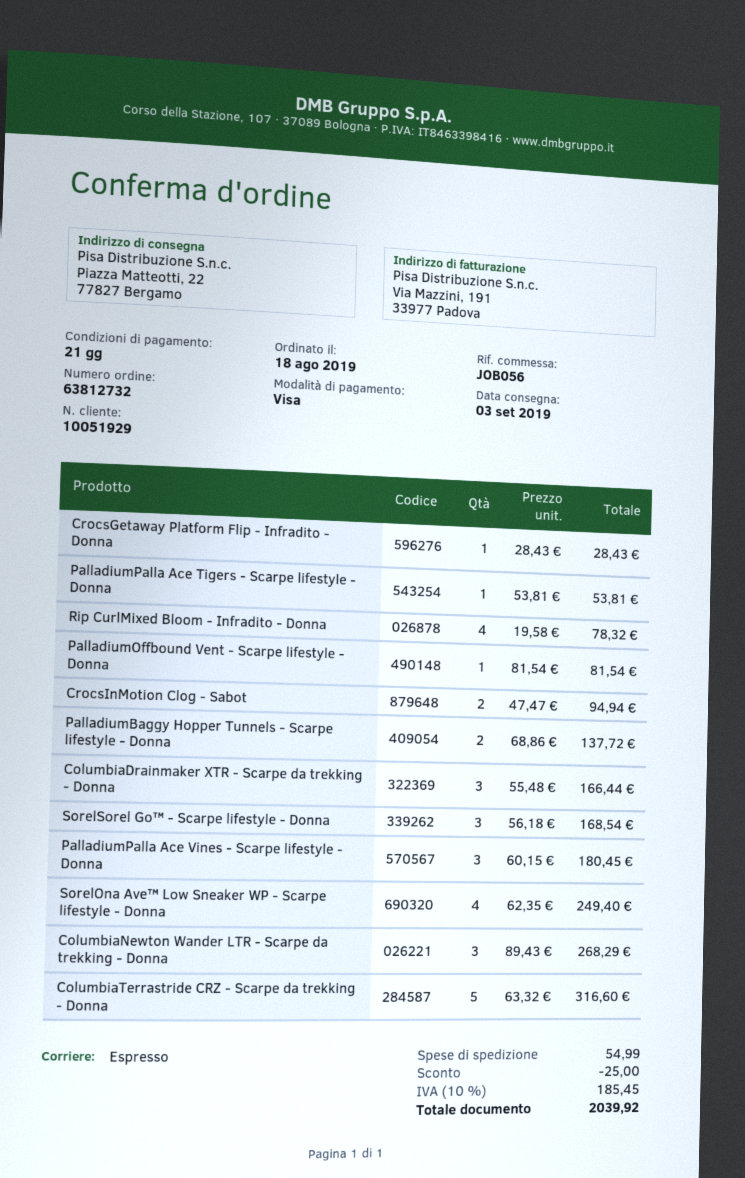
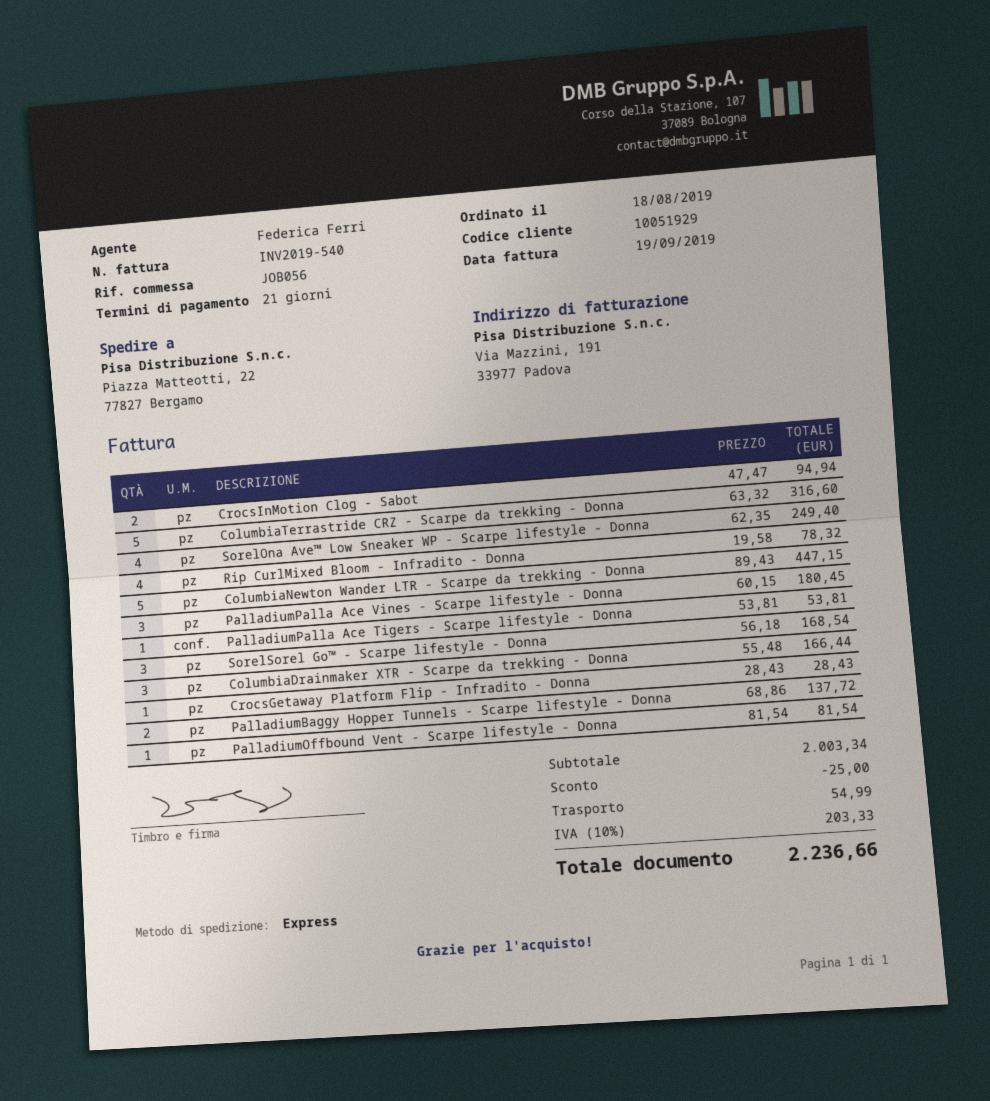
ColumbiaNewton Wander LTR - Scarpe da trekking - Donna: 3 x 89.43 = 268.29 -> 5 x 89.43 = 447.15
tax: 10% = 185.45 -> 10% = 203.33
total: 2039.92 -> 2236.66

